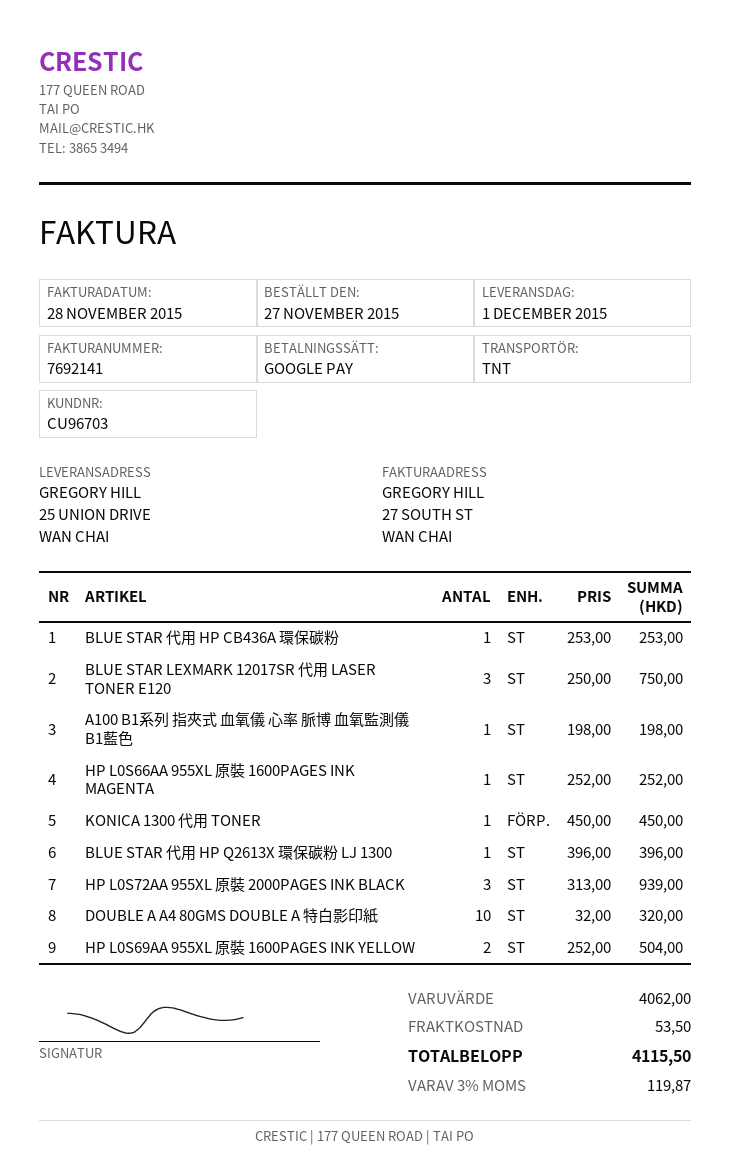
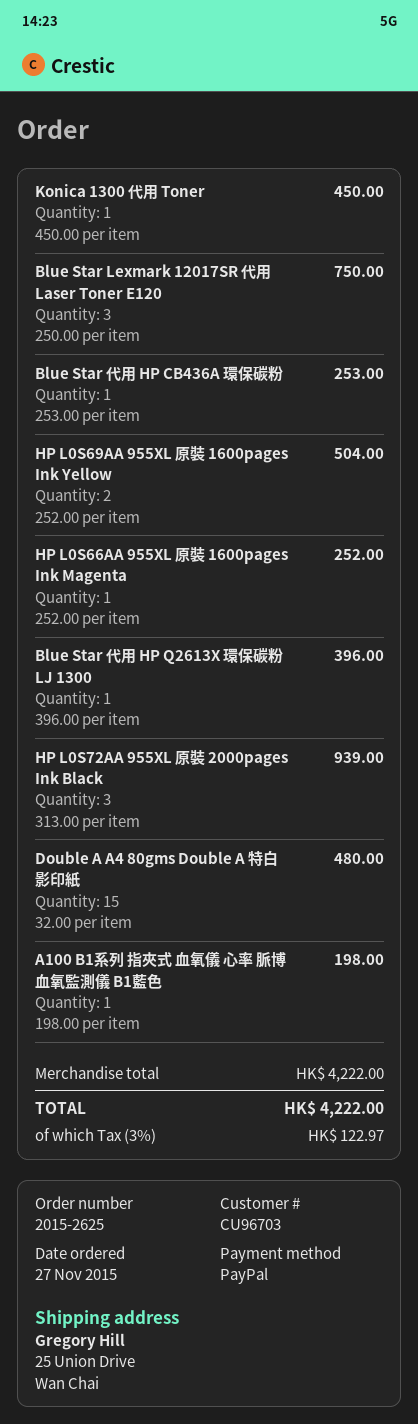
payment method: Google Pay -> PayPal
DOUBLE A A4 80GMS DOUBLE A 特白影印紙: 10 x 32.00 = 320.00 -> 15 x 32.00 = 480.00
subtotal: 4062.00 -> 4222.00
shipping: 53.50 -> none
tax: 3% = 119.87 -> 3% = 122.97
total: 4115.50 -> 4222.00

